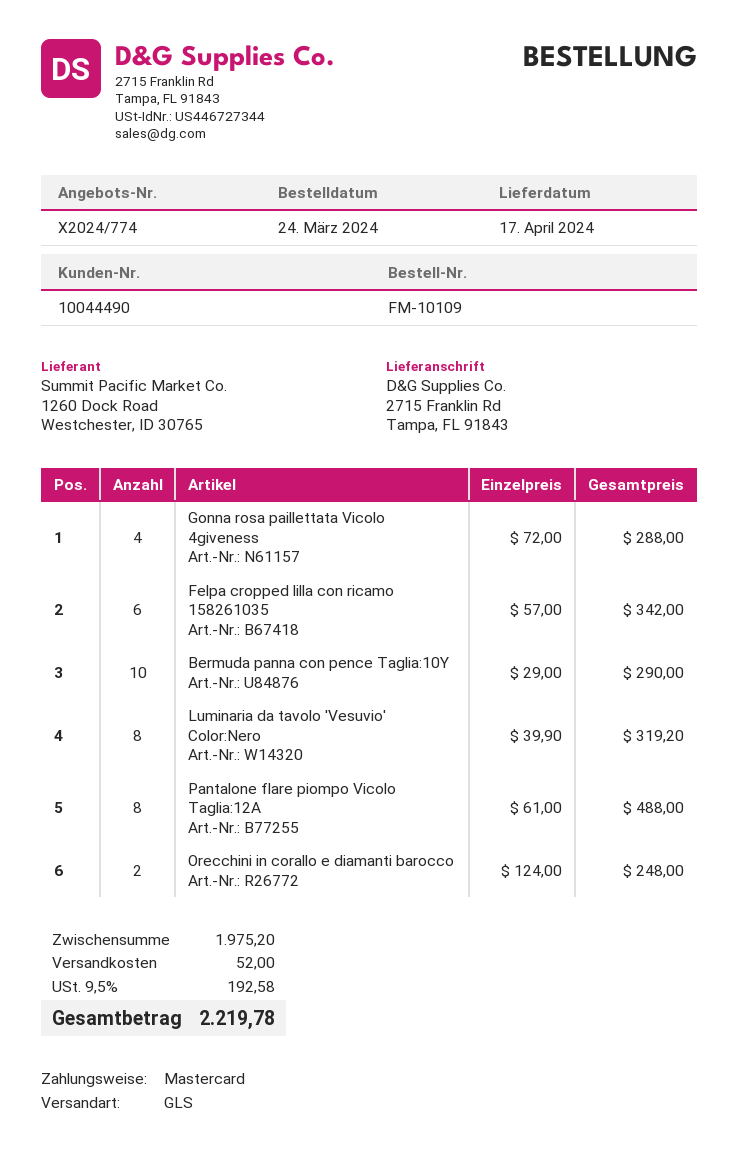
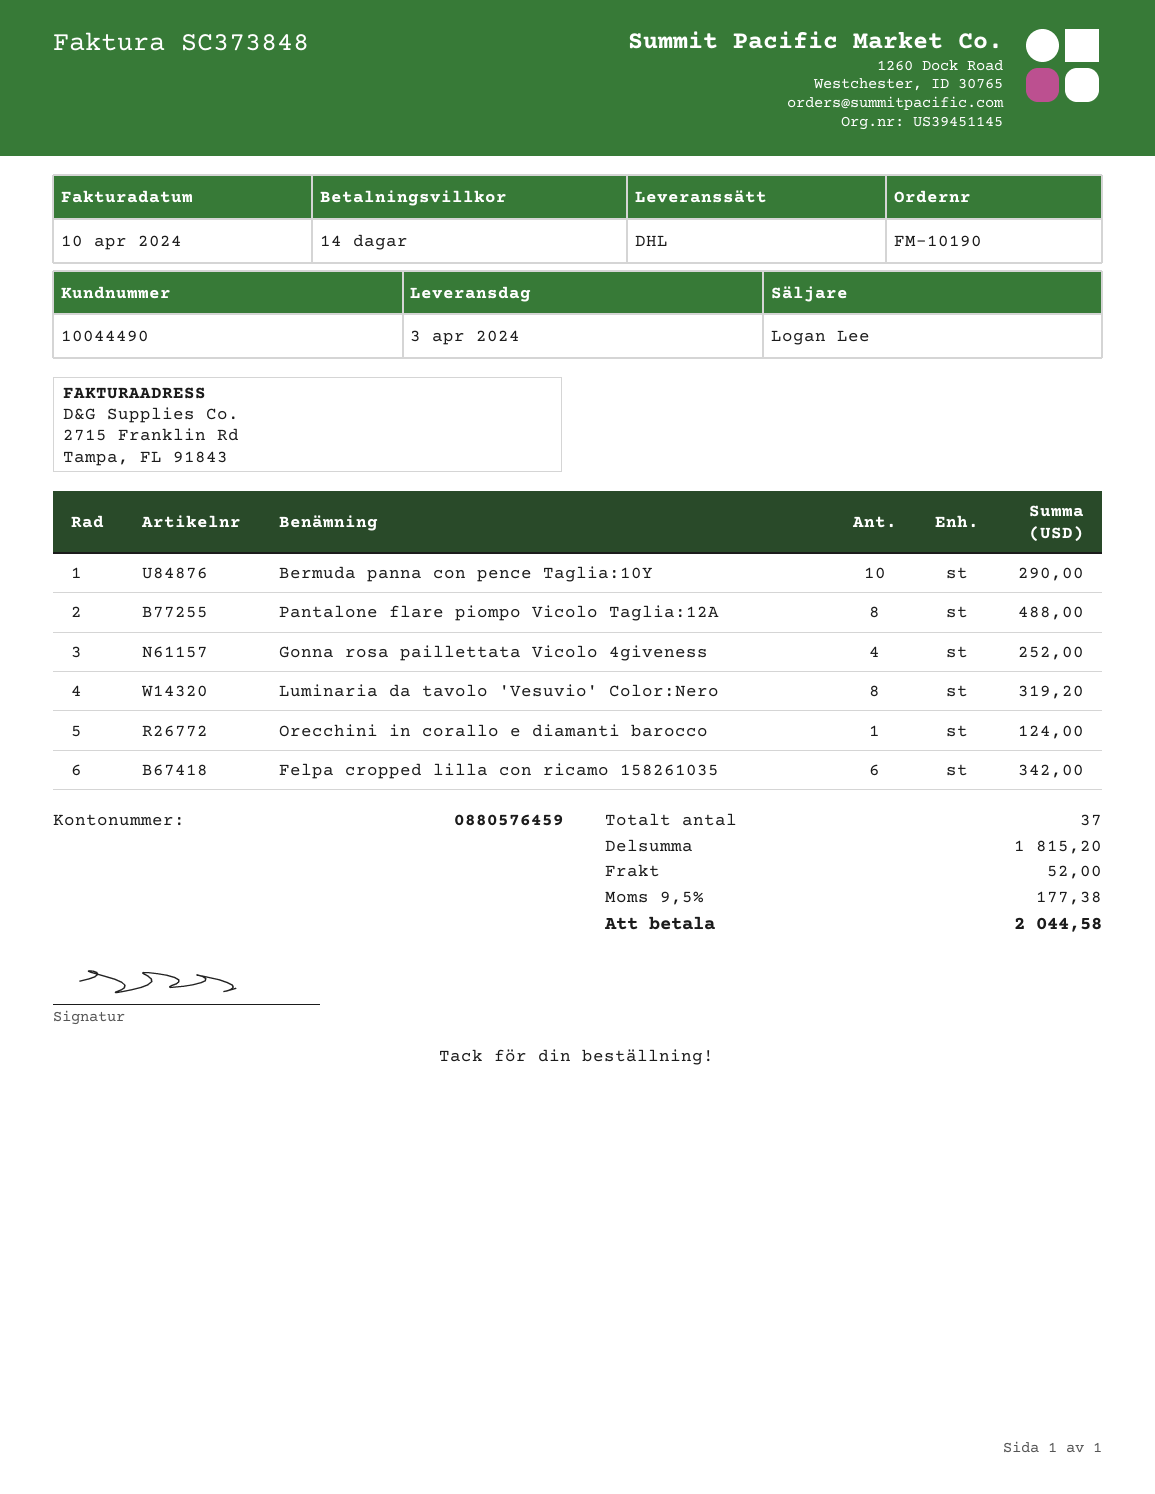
order number: FM-10109 -> FM-10190
delivery date: 2024-04-17 -> 2024-04-03
shipping method: GLS -> DHL
Gonna rosa paillettata Vicolo 4giveness: 4 for 288.00 -> 4 for 252.00
Orecchini in corallo e diamanti barocco: 2 for 248.00 -> 1 for 124.00
subtotal: 1975.20 -> 1815.20
tax: 9.5% = 192.58 -> 9.5% = 177.38
total: 2219.78 -> 2044.58

